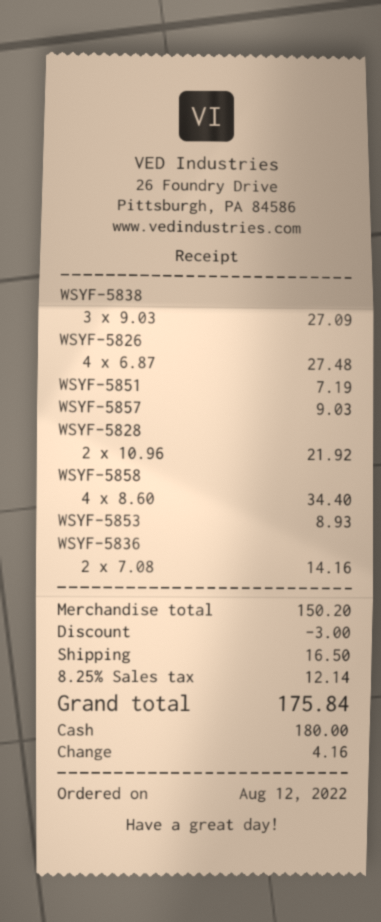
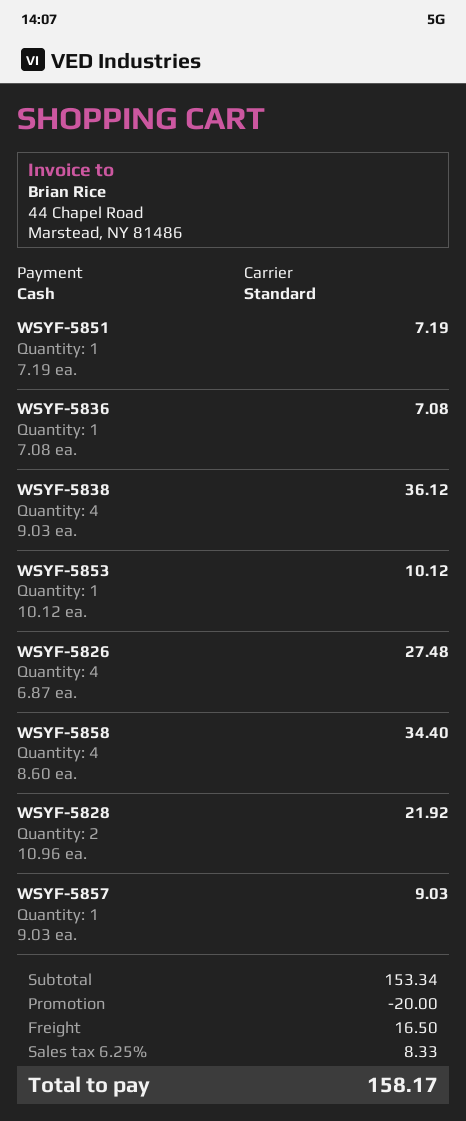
WSYF-5838: 3 x 9.03 = 27.09 -> 4 x 9.03 = 36.12
WSYF-5853: 1 x 8.93 = 8.93 -> 1 x 10.12 = 10.12
WSYF-5836: 2 x 7.08 = 14.16 -> 1 x 7.08 = 7.08
subtotal: 150.20 -> 153.34
discount: 3.00 -> 20.00
tax: 8.25% = 12.14 -> 6.25% = 8.33
total: 175.84 -> 158.17

